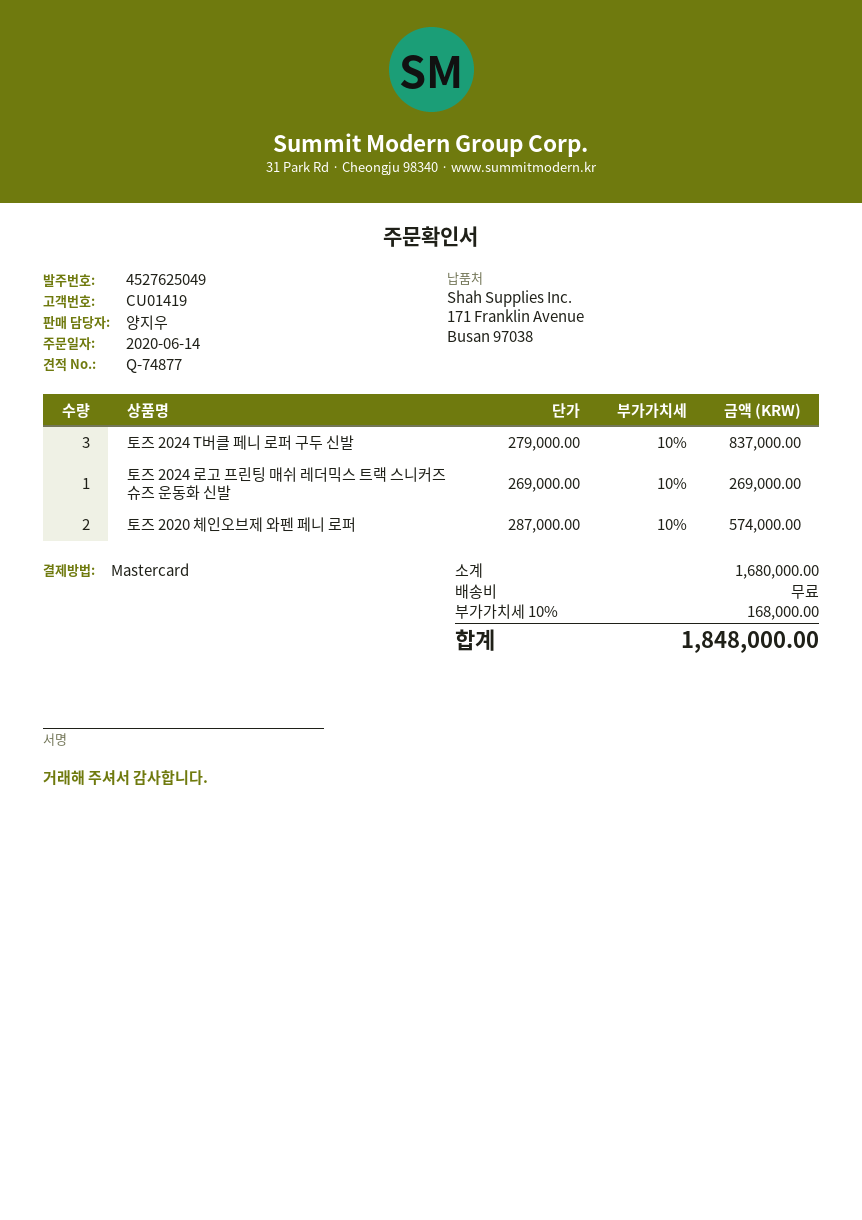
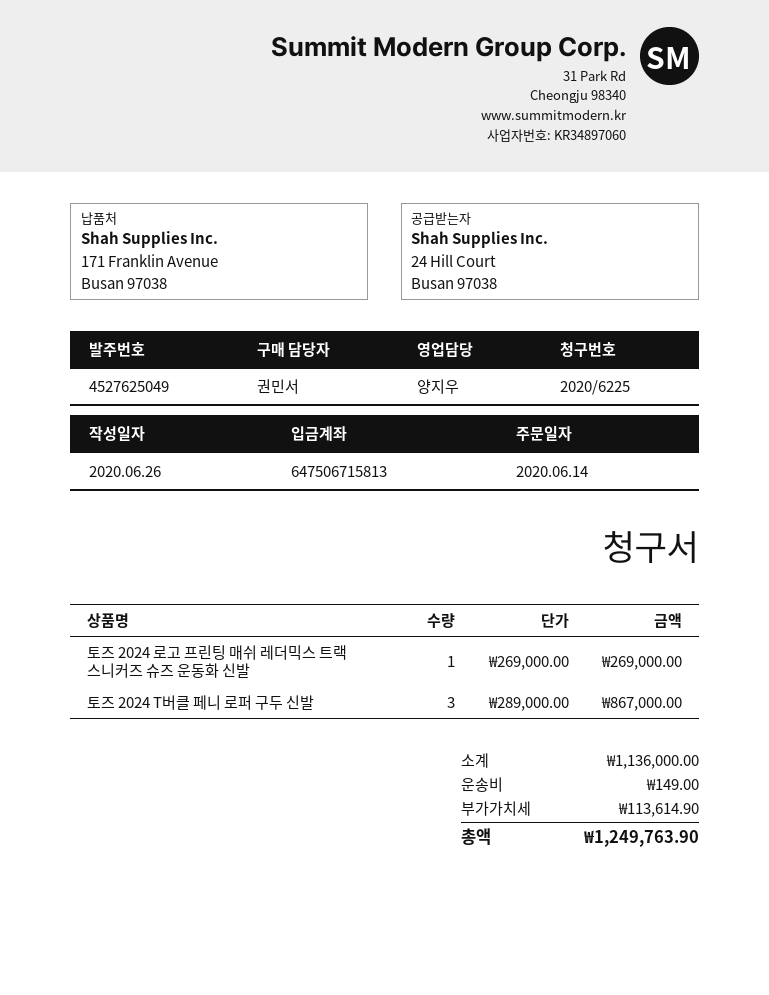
토즈 2024 T버클 페니 로퍼 구두 신발: 3 x 279000.00 = 837000.00 -> 3 x 289000.00 = 867000.00
토즈 2020 체인오브제 와펜 페니 로퍼: 2 x 287000.00 = 574000.00 -> none
subtotal: 1680000.00 -> 1136000.00
shipping: 0.00 -> 149.00
tax: 168000.00 -> 113614.90
total: 1848000.00 -> 1249763.90

